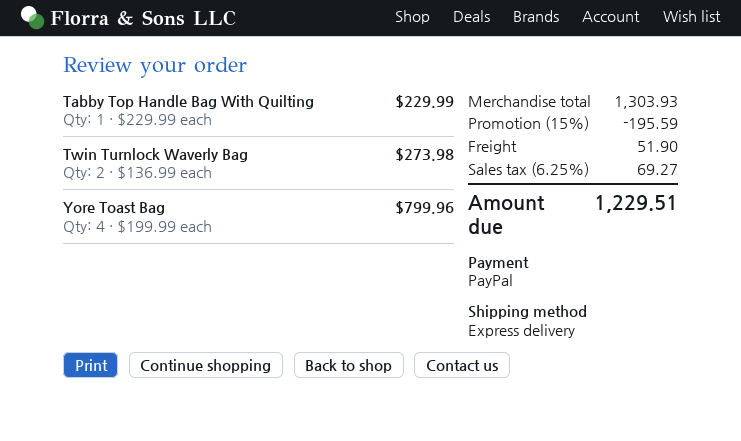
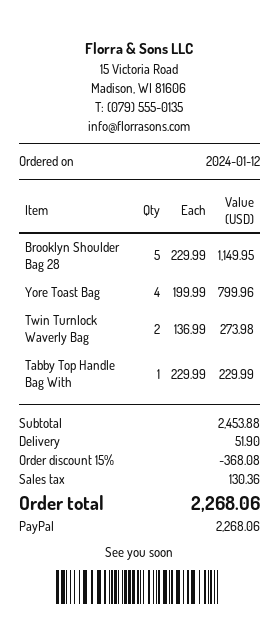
Brooklyn Shoulder Bag 28: none -> 5 x 229.99 = 1149.95
subtotal: 1303.93 -> 2453.88
discount: 15% = 195.59 -> 15% = 368.08
tax: 69.27 -> 130.36
total: 1229.51 -> 2268.06

